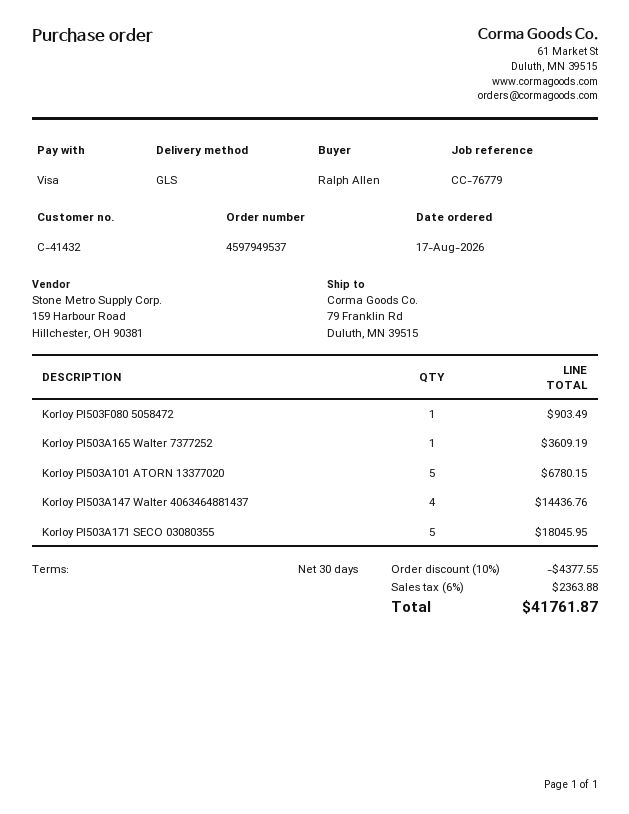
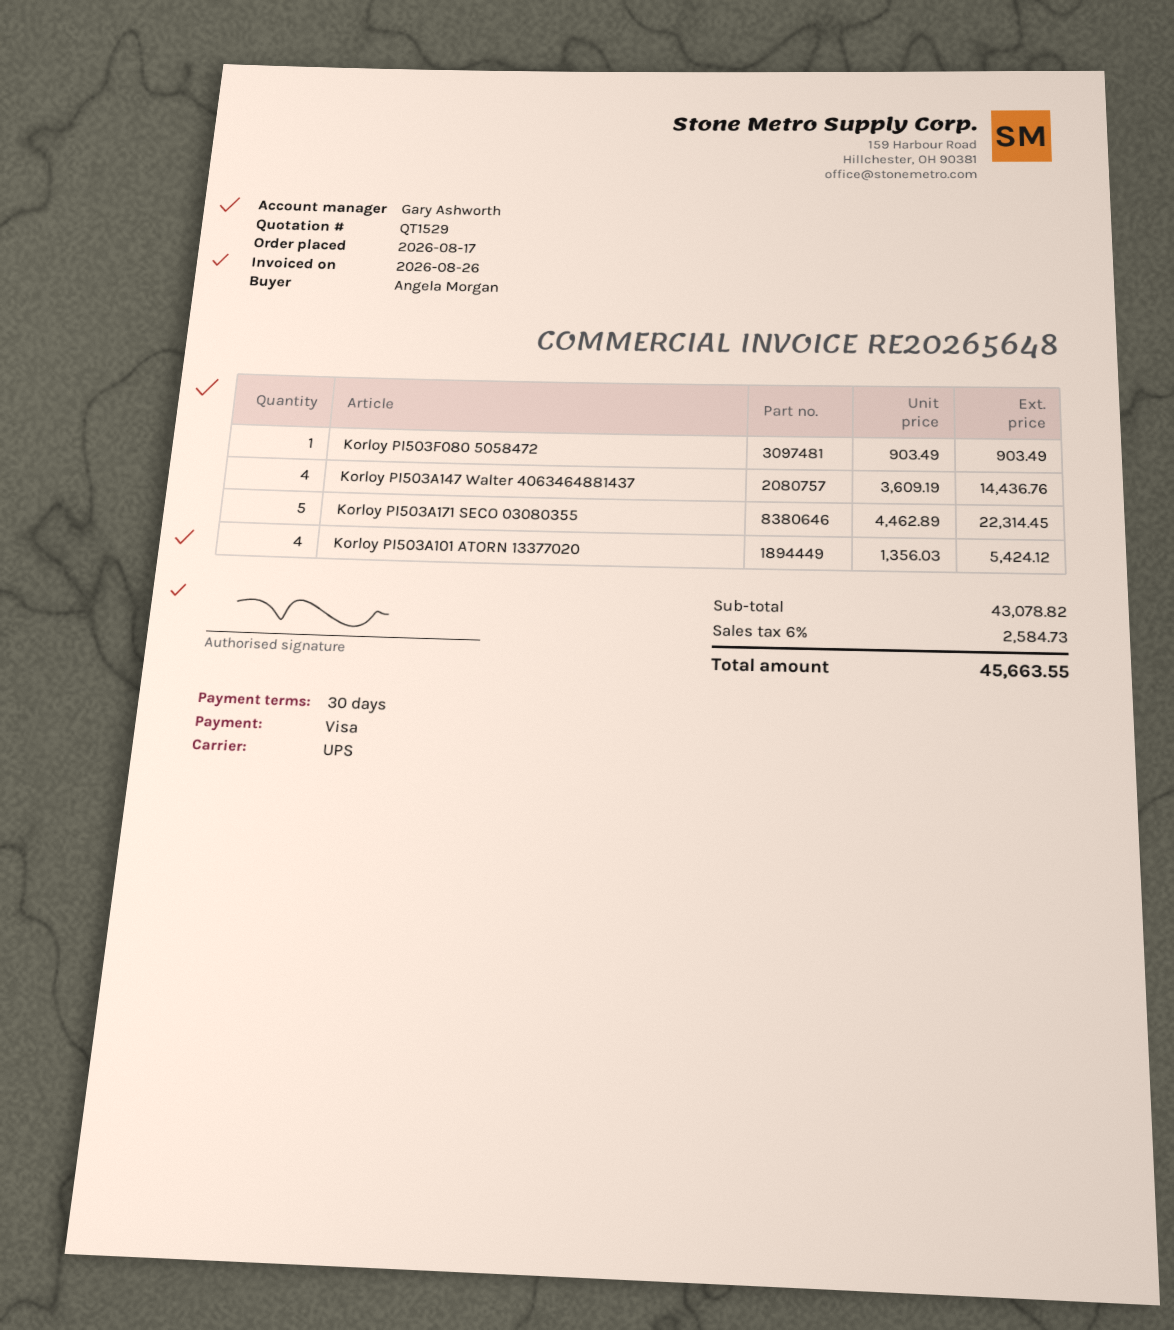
ordered by: Ralph Allen -> Angela Morgan
shipping method: GLS -> UPS
Korloy PI503A165 Walter 7377252: 1 for 3609.19 -> none
Korloy PI503A101 ATORN 13377020: 5 for 6780.15 -> 4 for 5424.12
Korloy PI503A171 SECO 03080355: 5 for 18045.95 -> 5 for 22314.45
discount: 10% = 4377.55 -> none
tax: 6% = 2363.88 -> 6% = 2584.73
total: 41761.87 -> 45663.55

